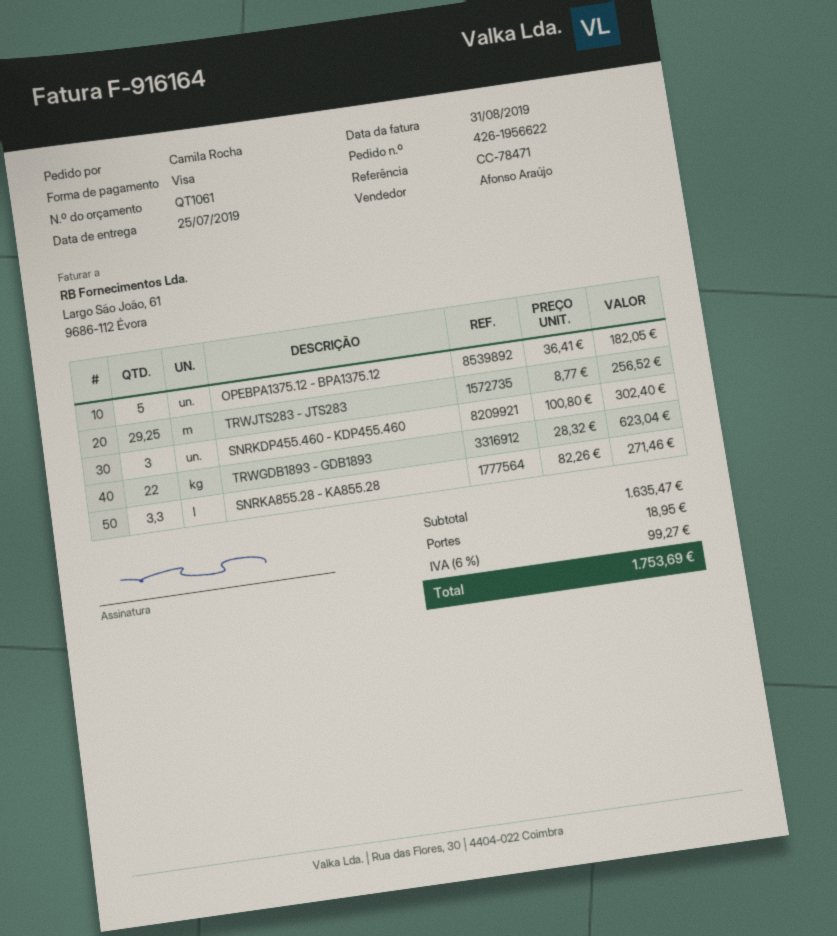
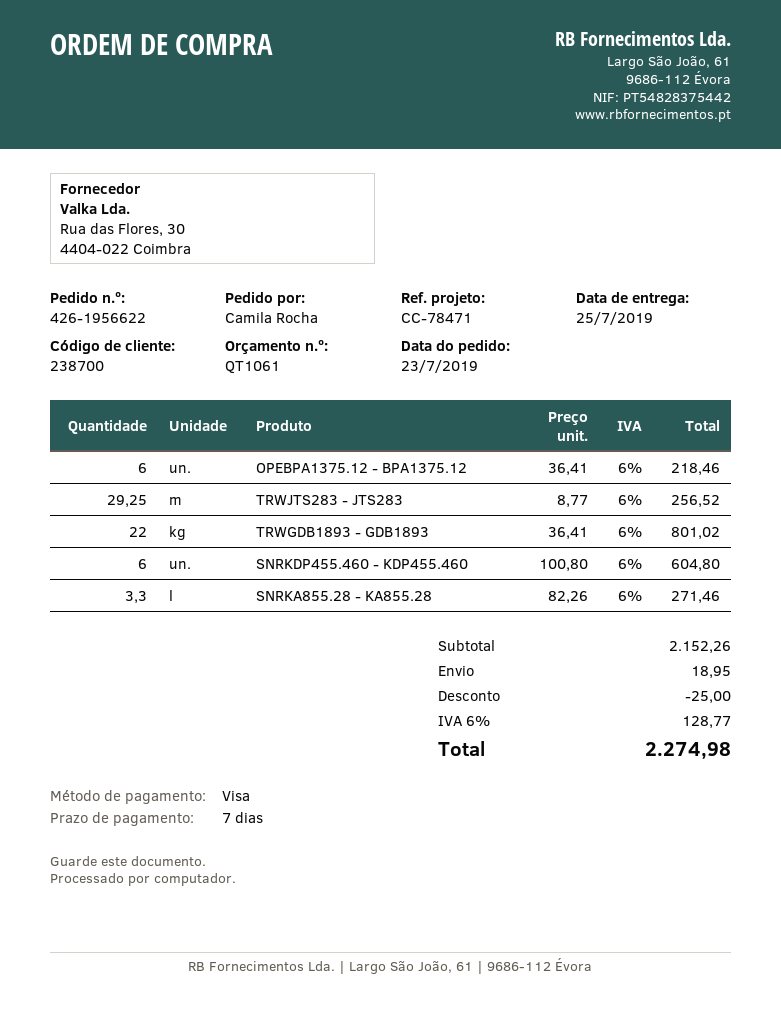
OPEBPA1375.12 - BPA1375.12: 5 x 36.41 = 182.05 -> 6 x 36.41 = 218.46
SNRKDP455.460 - KDP455.460: 3 x 100.80 = 302.40 -> 6 x 100.80 = 604.80
TRWGDB1893 - GDB1893: 22 x 28.32 = 623.04 -> 22 x 36.41 = 801.02
subtotal: 1635.47 -> 2152.26
discount: none -> 25.00
tax: 6% = 99.27 -> 6% = 128.77
total: 1753.69 -> 2274.98

